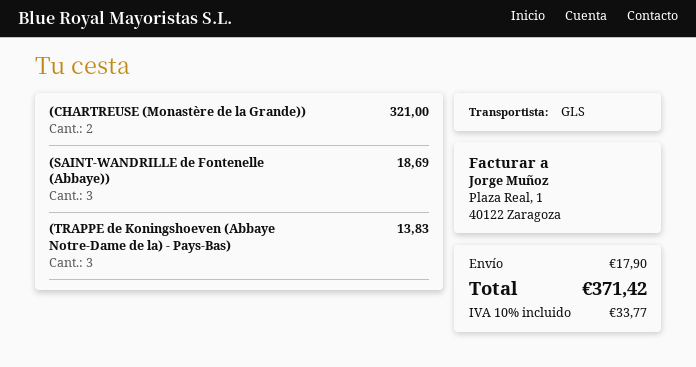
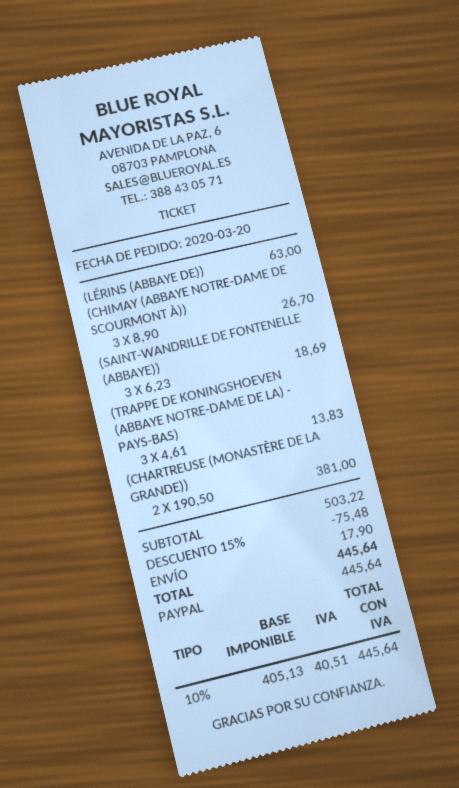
(CHARTREUSE (Monastère de la Grande)): 2 for 321.00 -> 2 for 381.00
(LÉRINS (ABBAYE DE)): none -> 1 for 63.00
(CHIMAY (ABBAYE NOTRE-DAME DE SCOURMONT À)): none -> 3 for 26.70
discount: none -> 15% = 75.48
tax: 10% = 33.77 -> 10% = 40.51
total: 371.42 -> 445.64

